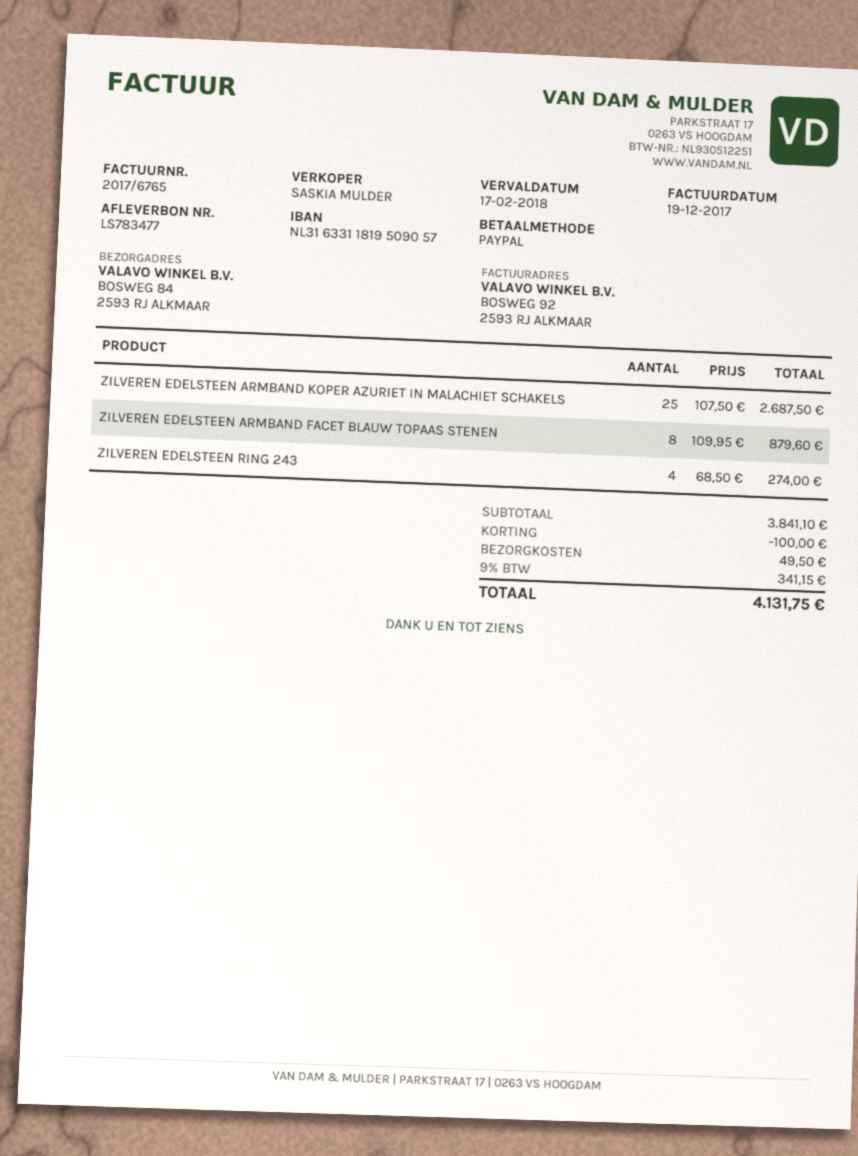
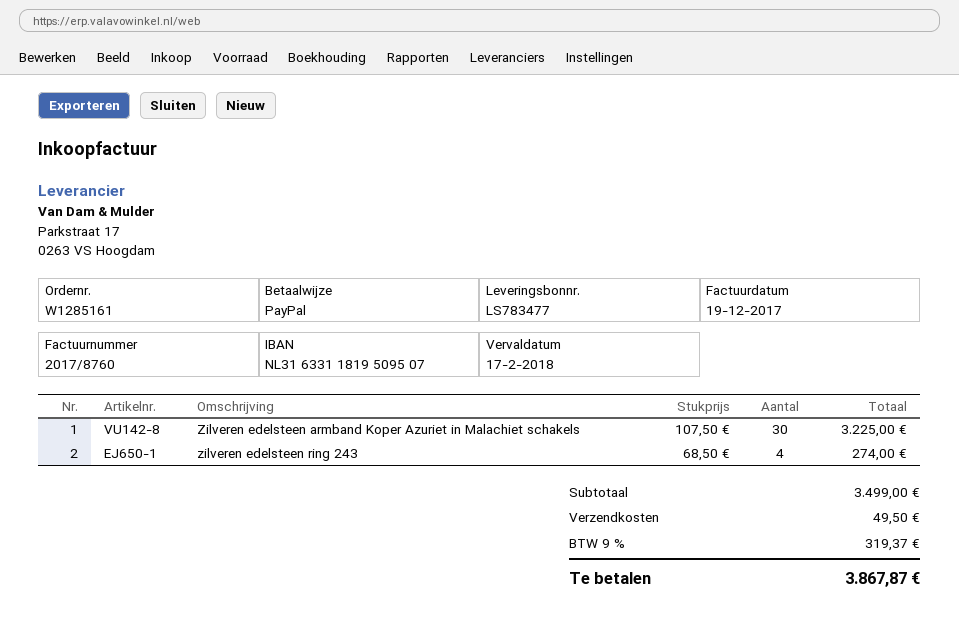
invoice number: 2017/6765 -> 2017/8760
bank account: NL3163311819509057 -> NL3163311819509507
ZILVEREN EDELSTEEN ARMBAND KOPER AZURIET IN MALACHIET SCHAKELS: 25 x 107.50 = 2687.50 -> 30 x 107.50 = 3225.00
ZILVEREN EDELSTEEN ARMBAND FACET BLAUW TOPAAS STENEN: 8 x 109.95 = 879.60 -> none
subtotal: 3841.10 -> 3499.00
discount: 100.00 -> none
tax: 9% = 341.15 -> 9% = 319.37
total: 4131.75 -> 3867.87

